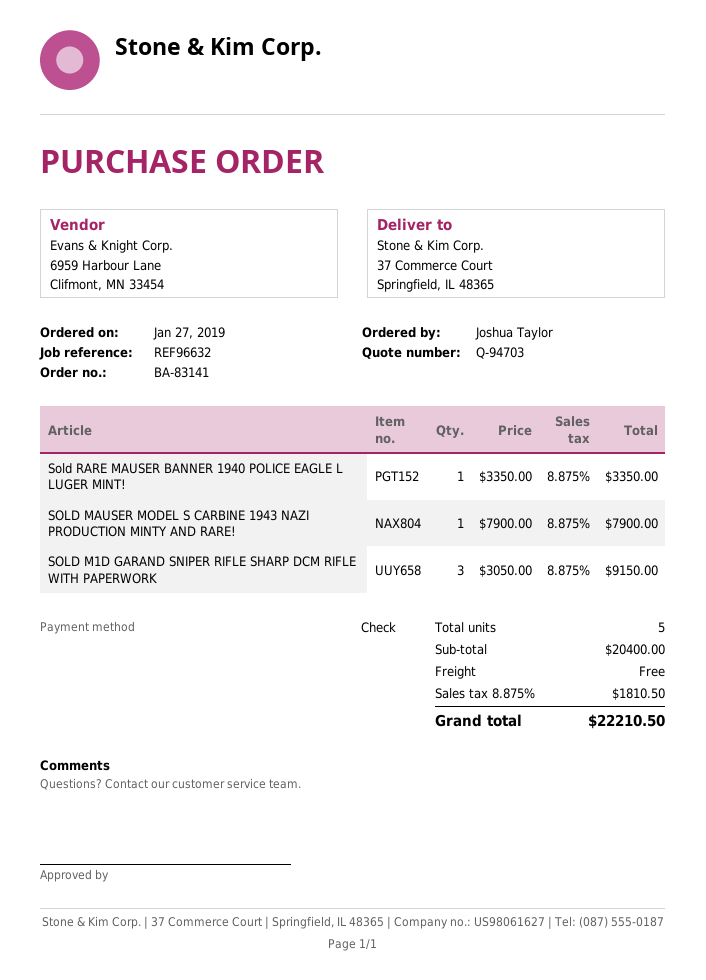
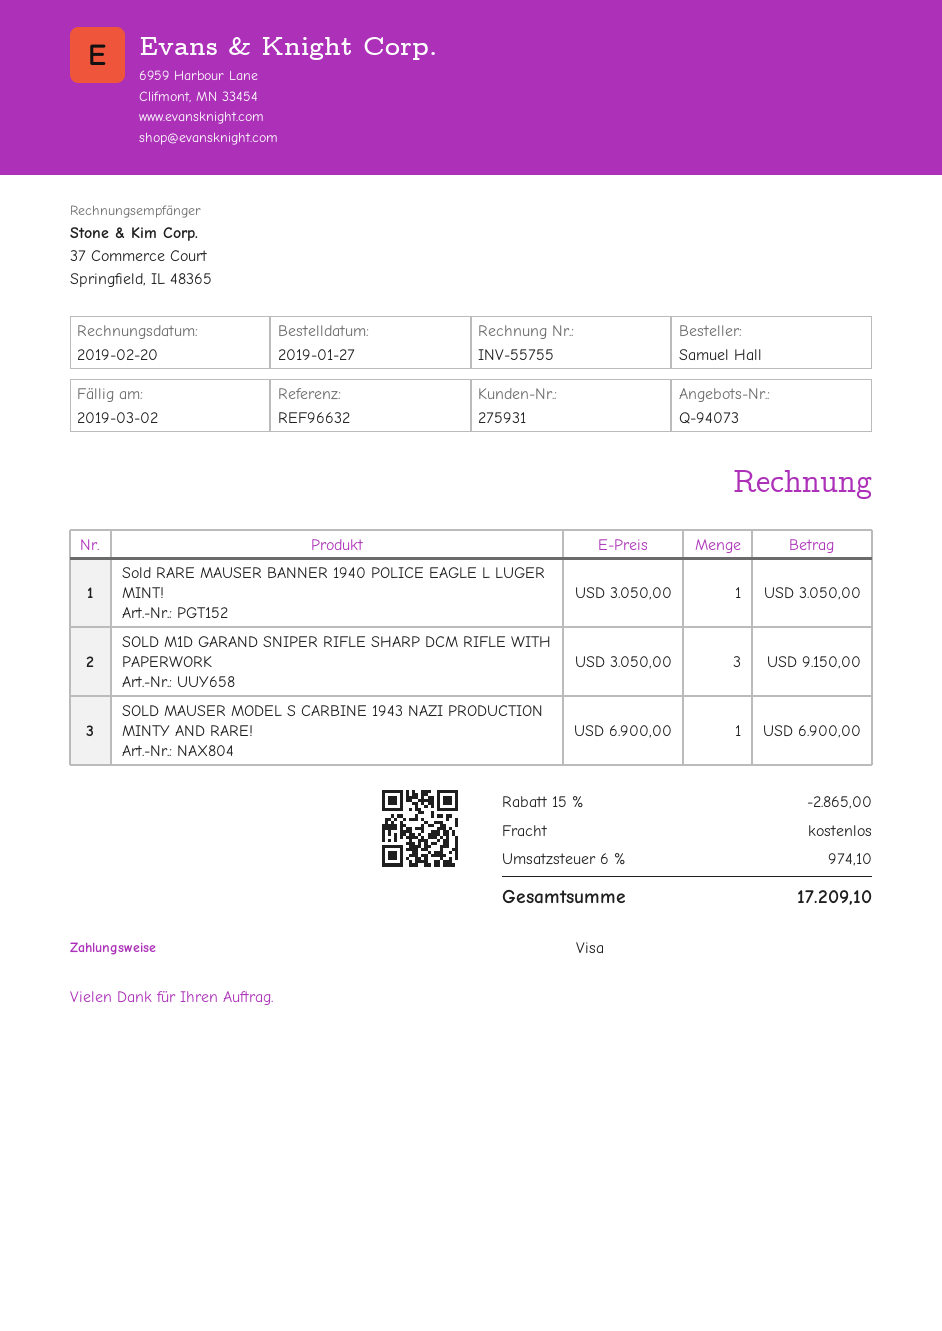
quote number: Q-94703 -> Q-94073
ordered by: Joshua Taylor -> Samuel Hall
payment method: cheque -> Visa
Sold RARE MAUSER BANNER 1940 POLICE EAGLE L LUGER MINT!: 1 x 3350.00 = 3350.00 -> 1 x 3050.00 = 3050.00
SOLD MAUSER MODEL S CARBINE 1943 NAZI PRODUCTION MINTY AND RARE!: 1 x 7900.00 = 7900.00 -> 1 x 6900.00 = 6900.00
discount: none -> 15% = 2865.00
tax: 8.875% = 1810.50 -> 6% = 974.10
total: 22210.50 -> 17209.10

